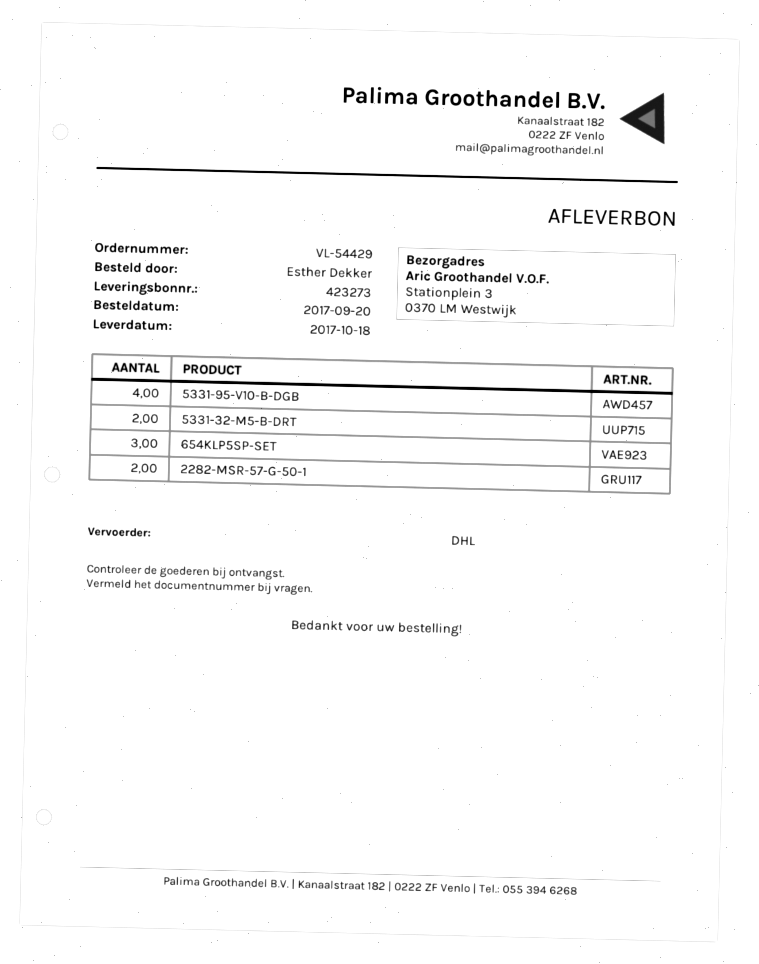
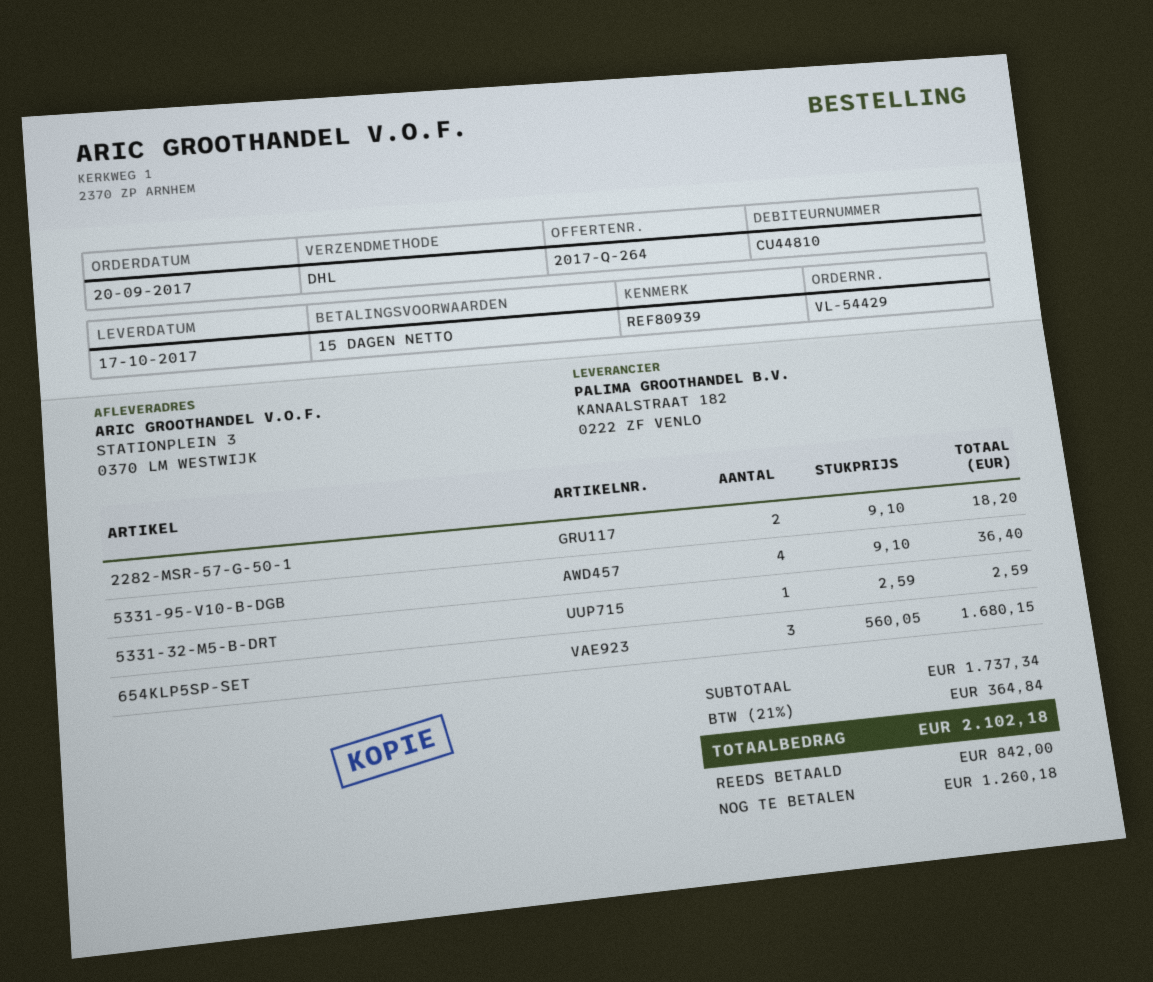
delivery date: 2017-10-18 -> 2017-10-17
5331-32-M5-B-DRT: 2 -> 1

